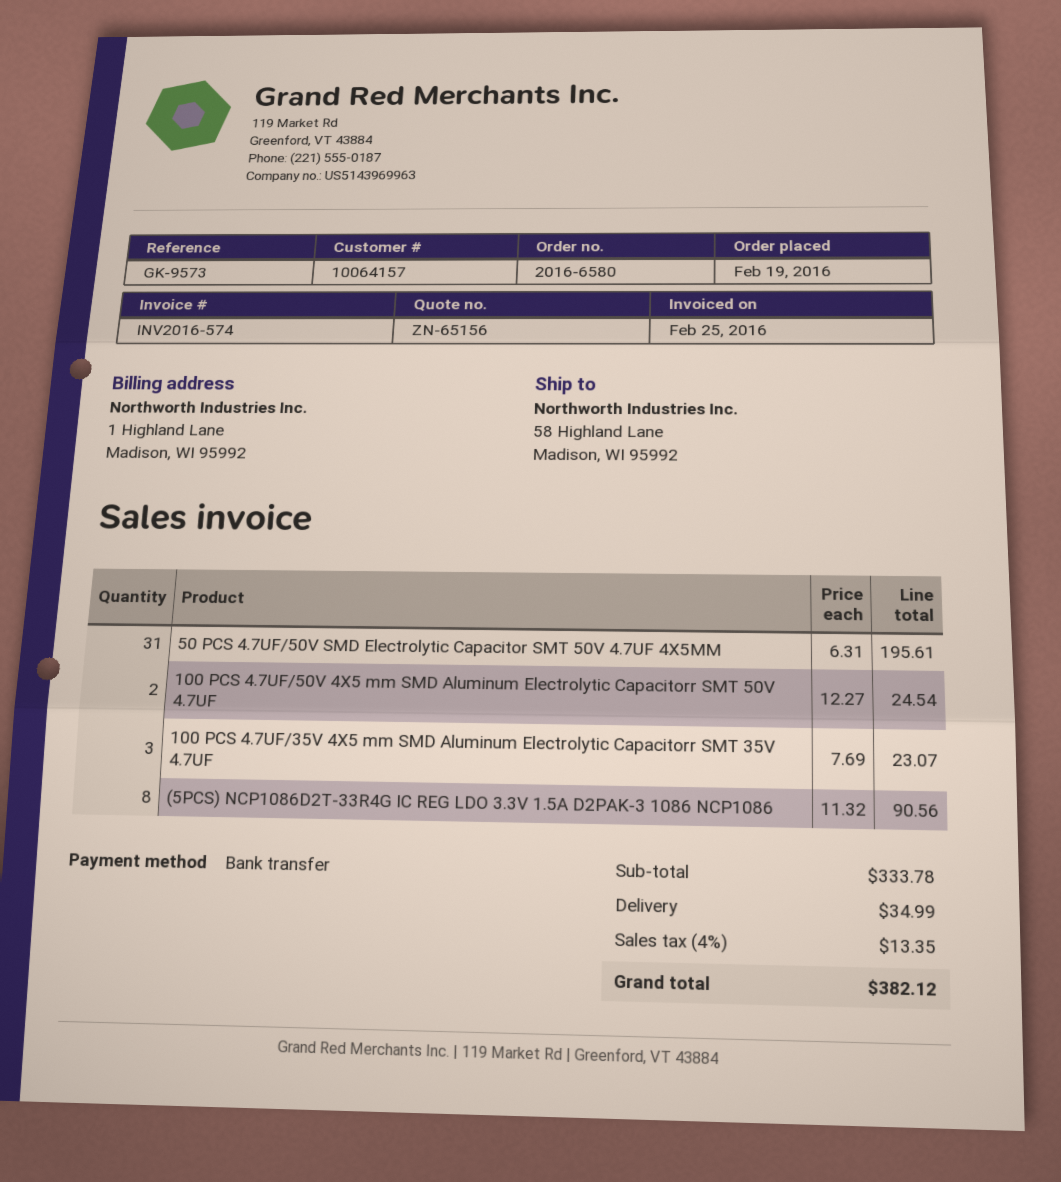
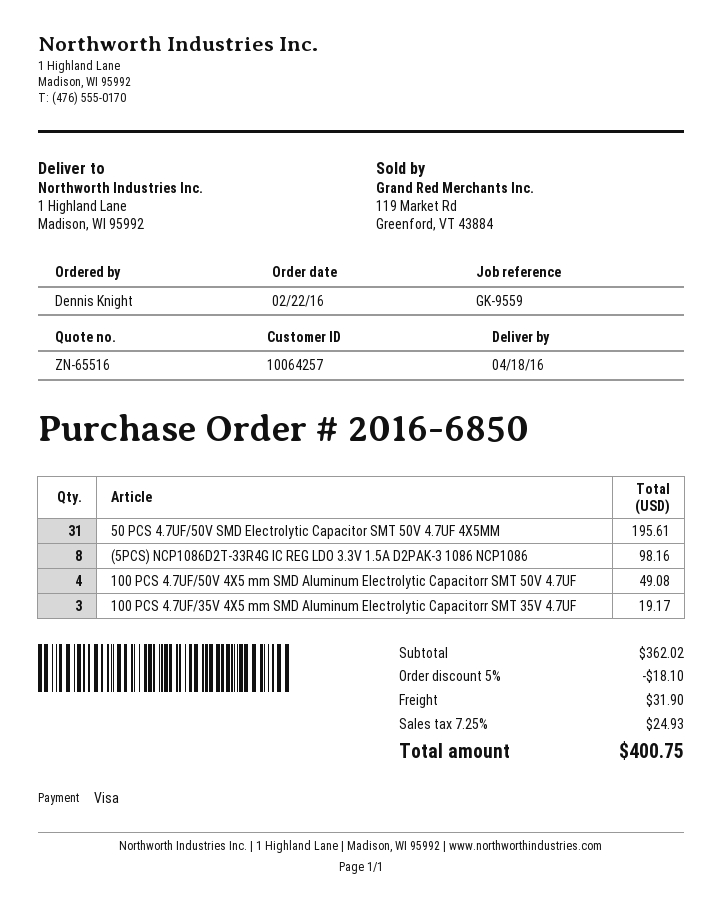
quote number: ZN-65156 -> ZN-65516
order number: 2016-6580 -> 2016-6850
order date: 2016-02-19 -> 2016-02-22
customer number: 10064157 -> 10064257
reference: GK-9573 -> GK-9559
payment method: bank transfer -> Visa
ship to: 58 Highland Lane, Madison, WI 95992 -> 1 Highland Lane, Madison, WI 95992
100 PCS 4.7UF/50V 4X5 mm SMD Aluminum Electrolytic Capacitorr SMT 50V 4.7UF: 2 for 24.54 -> 4 for 49.08
100 PCS 4.7UF/35V 4X5 mm SMD Aluminum Electrolytic Capacitorr SMT 35V 4.7UF: 3 for 23.07 -> 3 for 19.17
(5PCS) NCP1086D2T-33R4G IC REG LDO 3.3V 1.5A D2PAK-3 1086 NCP1086: 8 for 90.56 -> 8 for 98.16
subtotal: 333.78 -> 362.02
discount: none -> 5% = 18.10
shipping: 34.99 -> 31.90
tax: 4% = 13.35 -> 7.25% = 24.93
total: 382.12 -> 400.75

